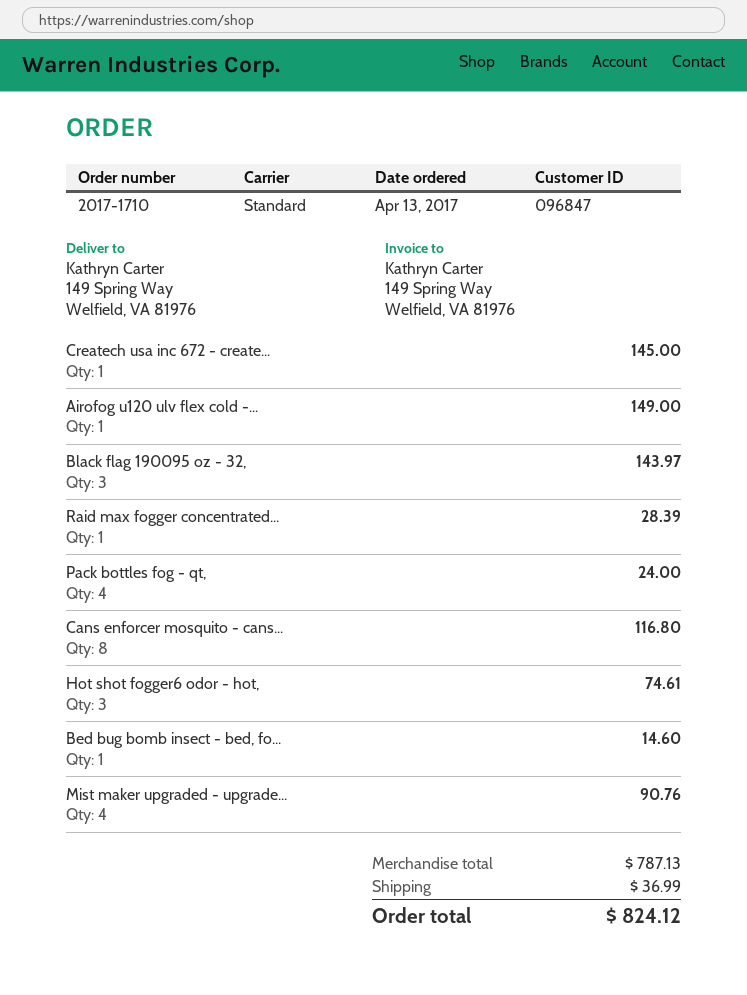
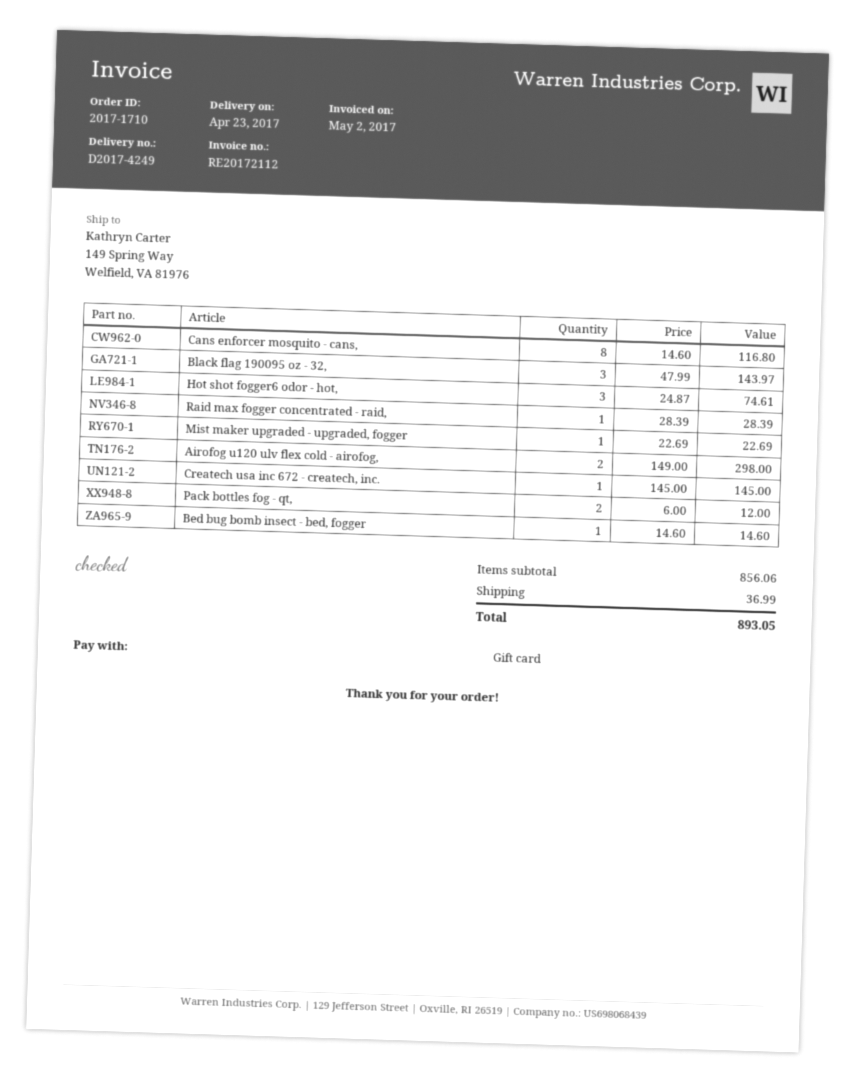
Airofog u120 ulv flex cold -...: 1 for 149.00 -> 2 for 298.00
Pack bottles fog - qt,: 4 for 24.00 -> 2 for 12.00
Mist maker upgraded - upgrade...: 4 for 90.76 -> 1 for 22.69
subtotal: 787.13 -> 856.06
total: 824.12 -> 893.05

